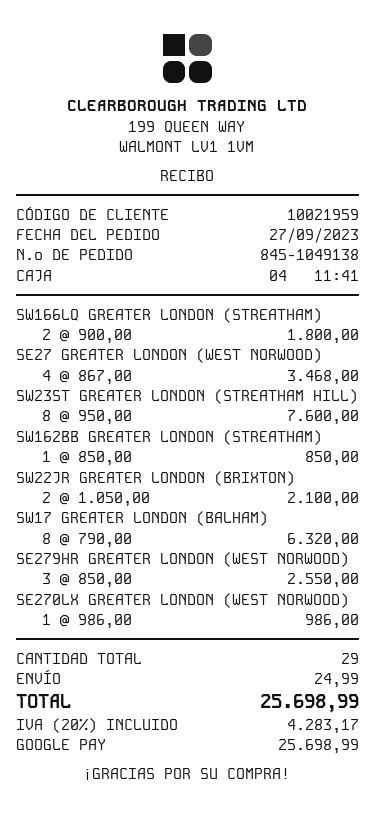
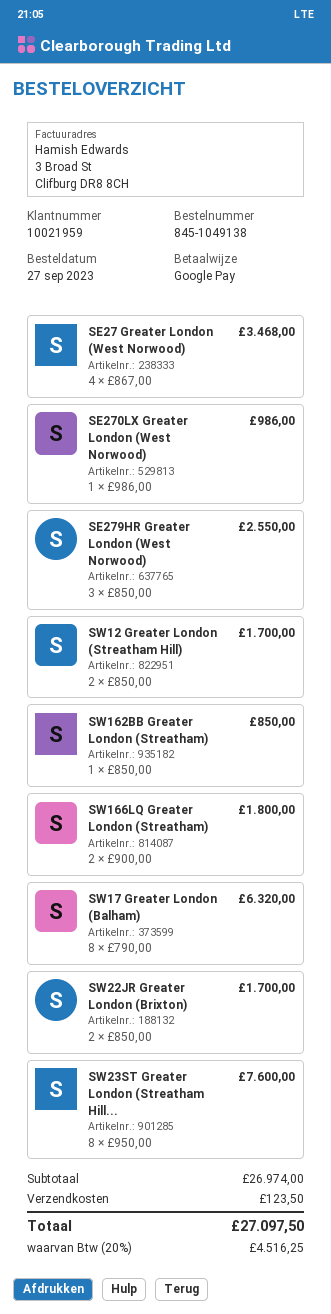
SW22JR GREATER LONDON (BRIXTON): 2 x 1050.00 = 2100.00 -> 2 x 850.00 = 1700.00
SW12 Greater London (Streatham Hill): none -> 2 x 850.00 = 1700.00
shipping: 24.99 -> 123.50
tax: 20% = 4283.17 -> 20% = 4516.25
total: 25698.99 -> 27097.50

